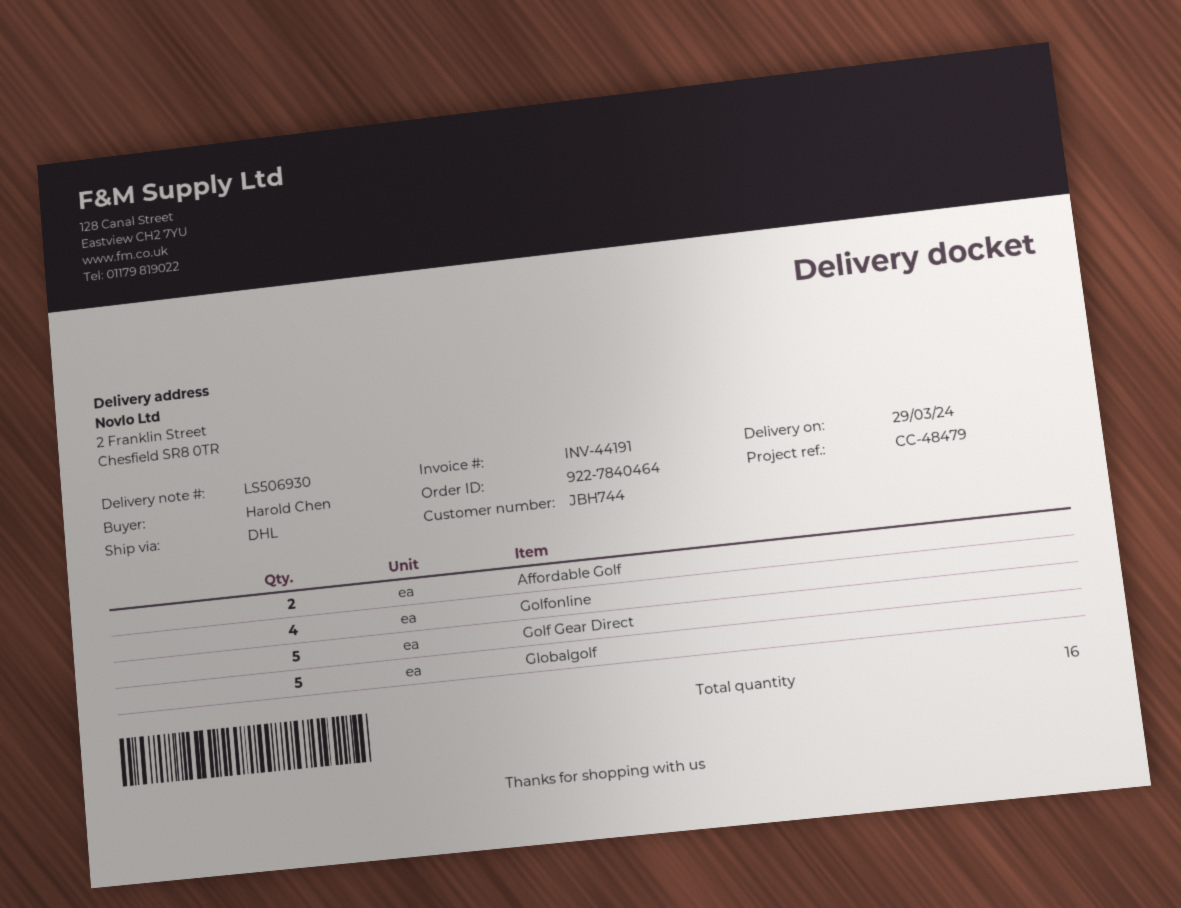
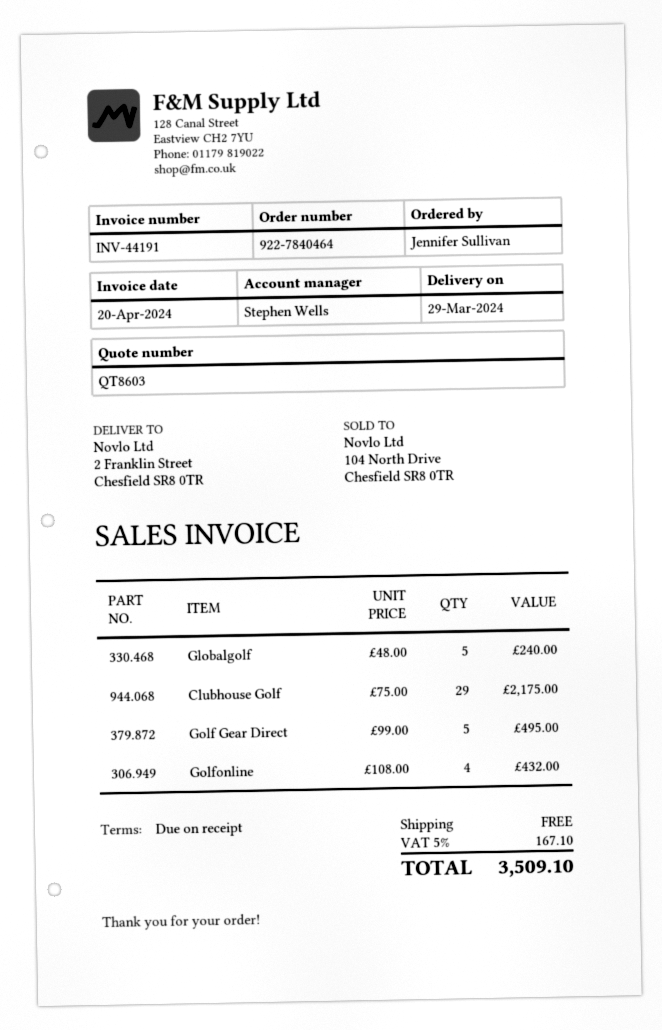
ordered by: Harold Chen -> Jennifer Sullivan
Affordable Golf: 2 -> none
Clubhouse Golf: none -> 29

